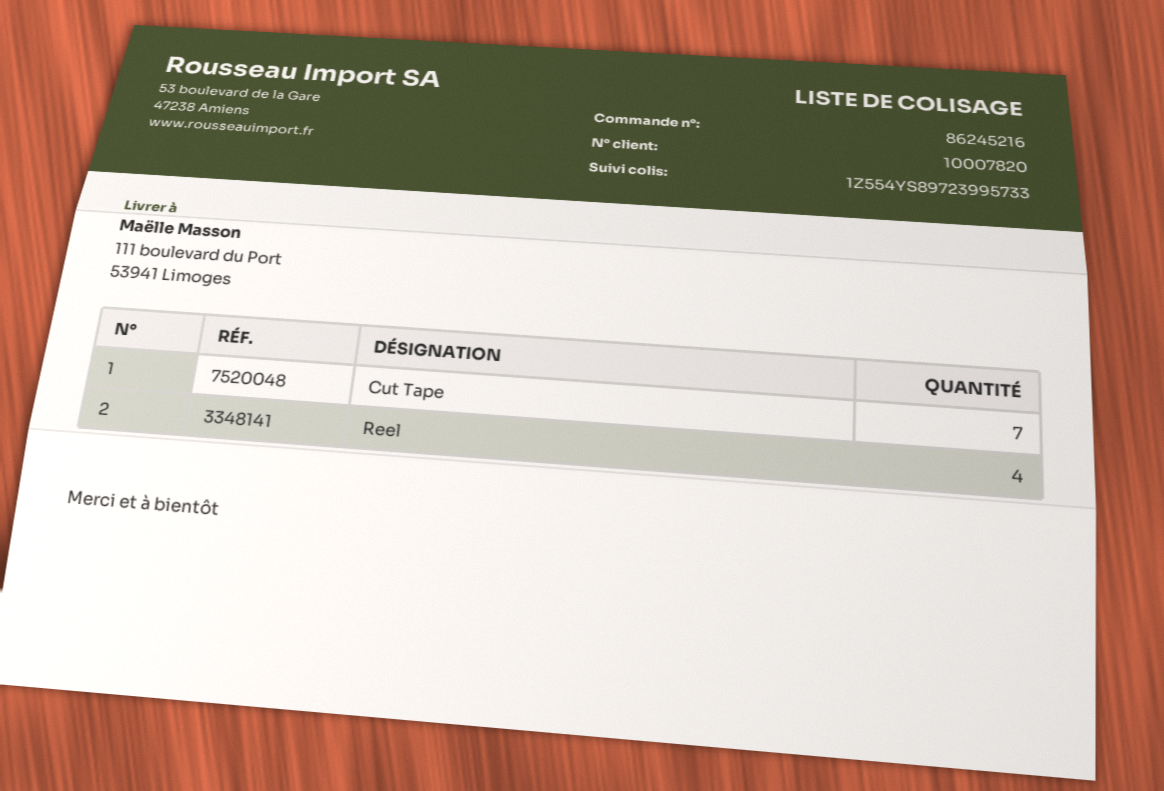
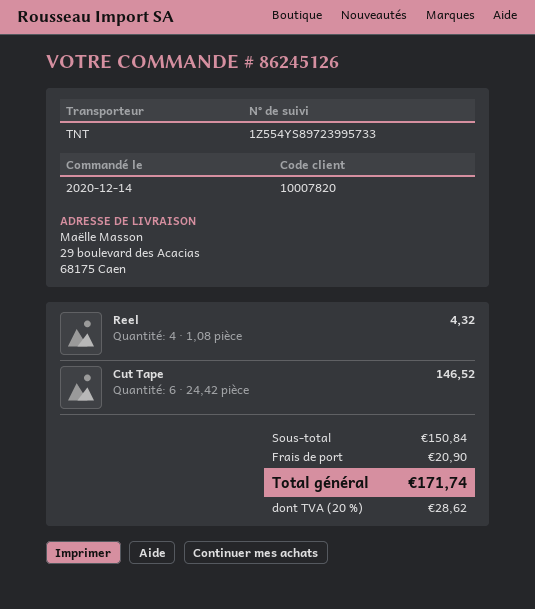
order number: 86245216 -> 86245126
ship to: 111 boulevard du Port, 53941 Limoges -> 29 boulevard des Acacias, 68175 Caen
Cut Tape: 7 -> 6

